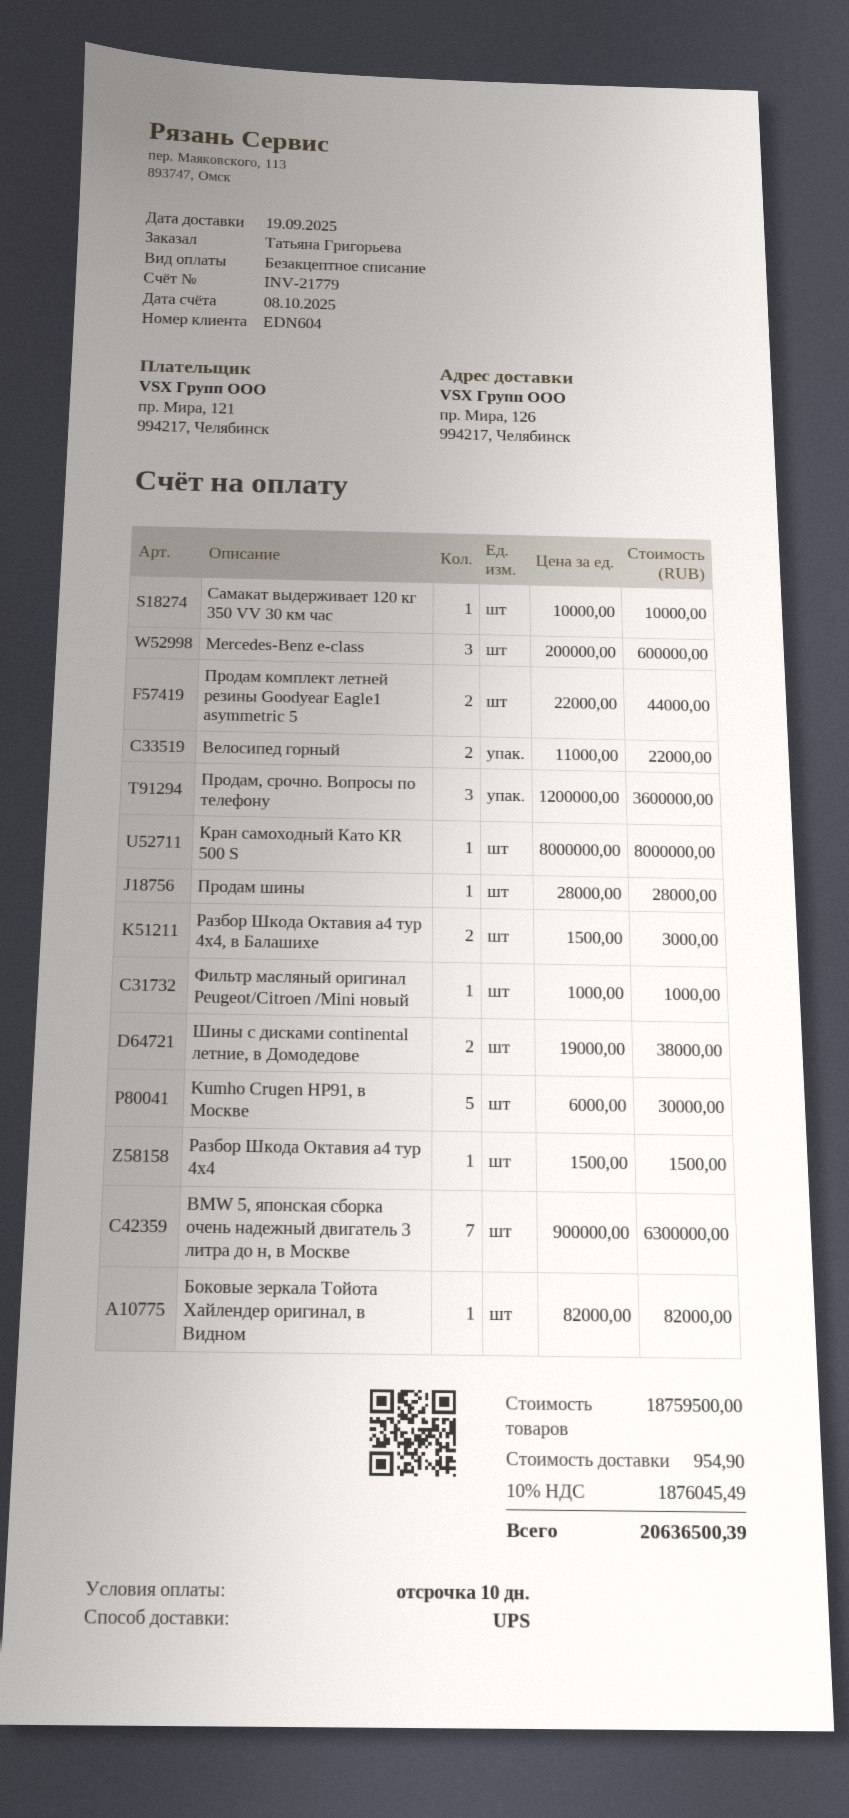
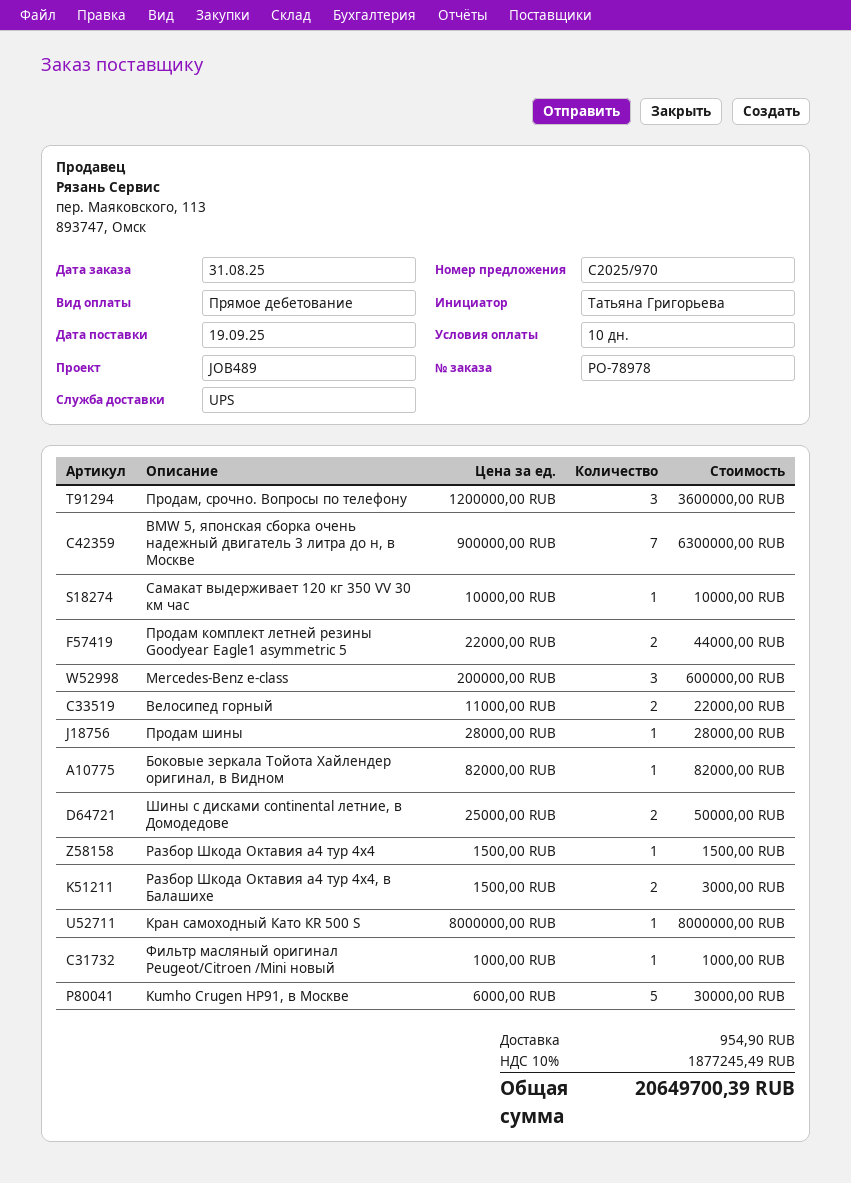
Шины с дисками continental летние, в Домодедове: 2 x 19000.00 = 38000.00 -> 2 x 25000.00 = 50000.00
tax: 10% = 1876045.49 -> 10% = 1877245.49
total: 20636500.39 -> 20649700.39

